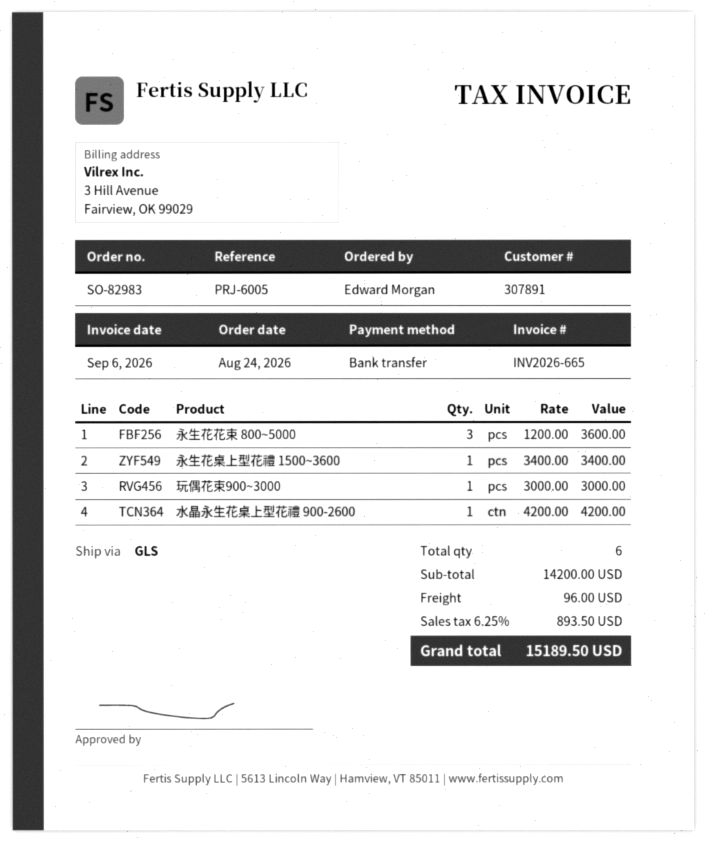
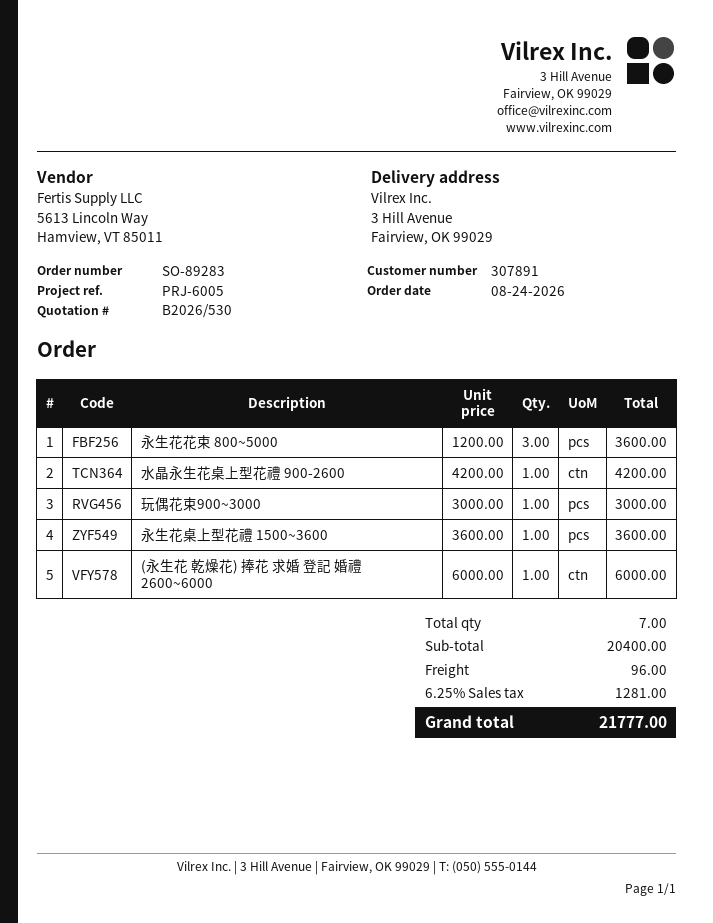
order number: SO-82983 -> SO-89283
永生花桌上型花禮 1500~3600: 1 x 3400.00 = 3400.00 -> 1 x 3600.00 = 3600.00
(永生花 乾燥花) 捧花 求婚 登記 婚禮 2600~6000: none -> 1 x 6000.00 = 6000.00
total quantity: 6 -> 7
subtotal: 14200.00 -> 20400.00
tax: 6.25% = 893.50 -> 6.25% = 1281.00
total: 15189.50 -> 21777.00

